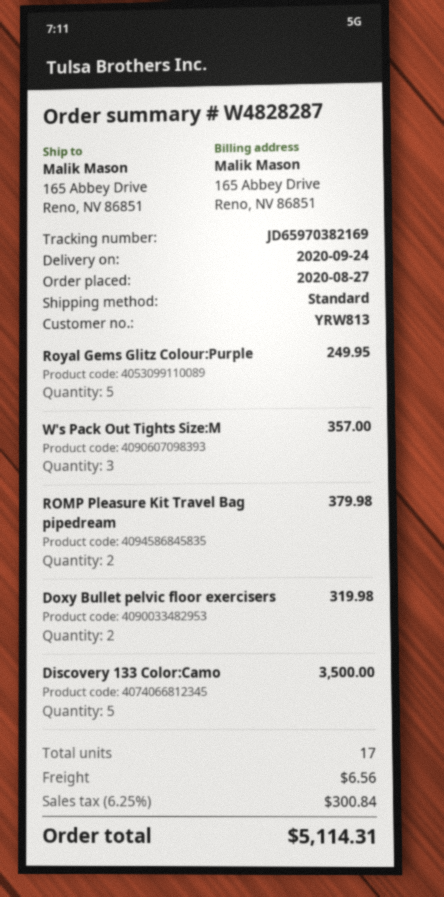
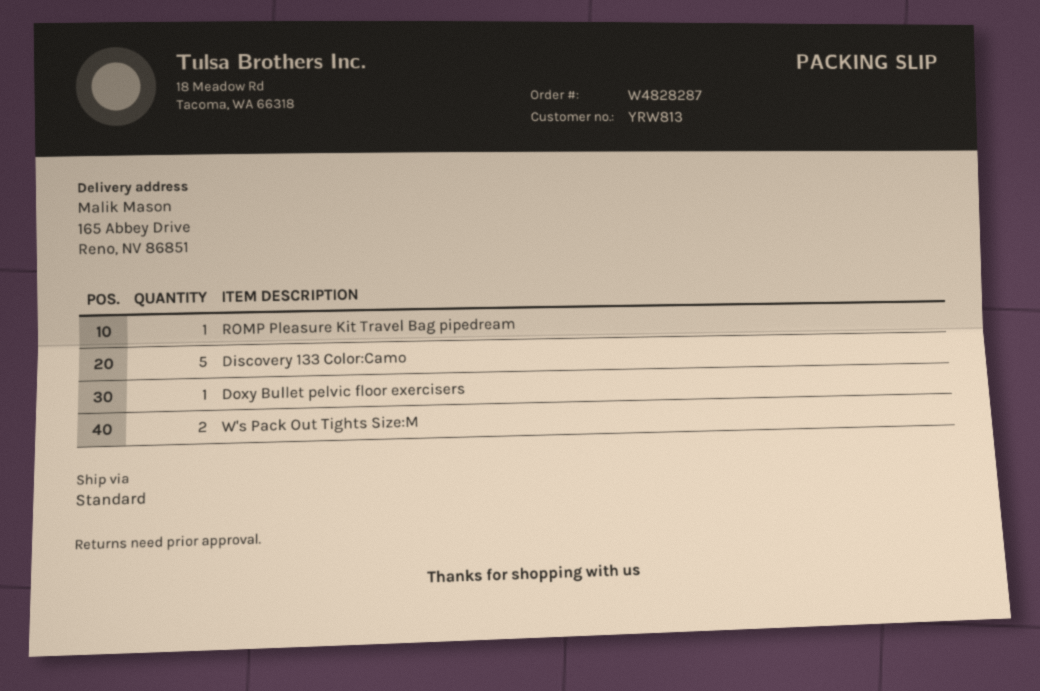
Royal Gems Glitz Colour:Purple: 5 -> none
W's Pack Out Tights Size:M: 3 -> 2
ROMP Pleasure Kit Travel Bag pipedream: 2 -> 1
Doxy Bullet pelvic floor exercisers: 2 -> 1

